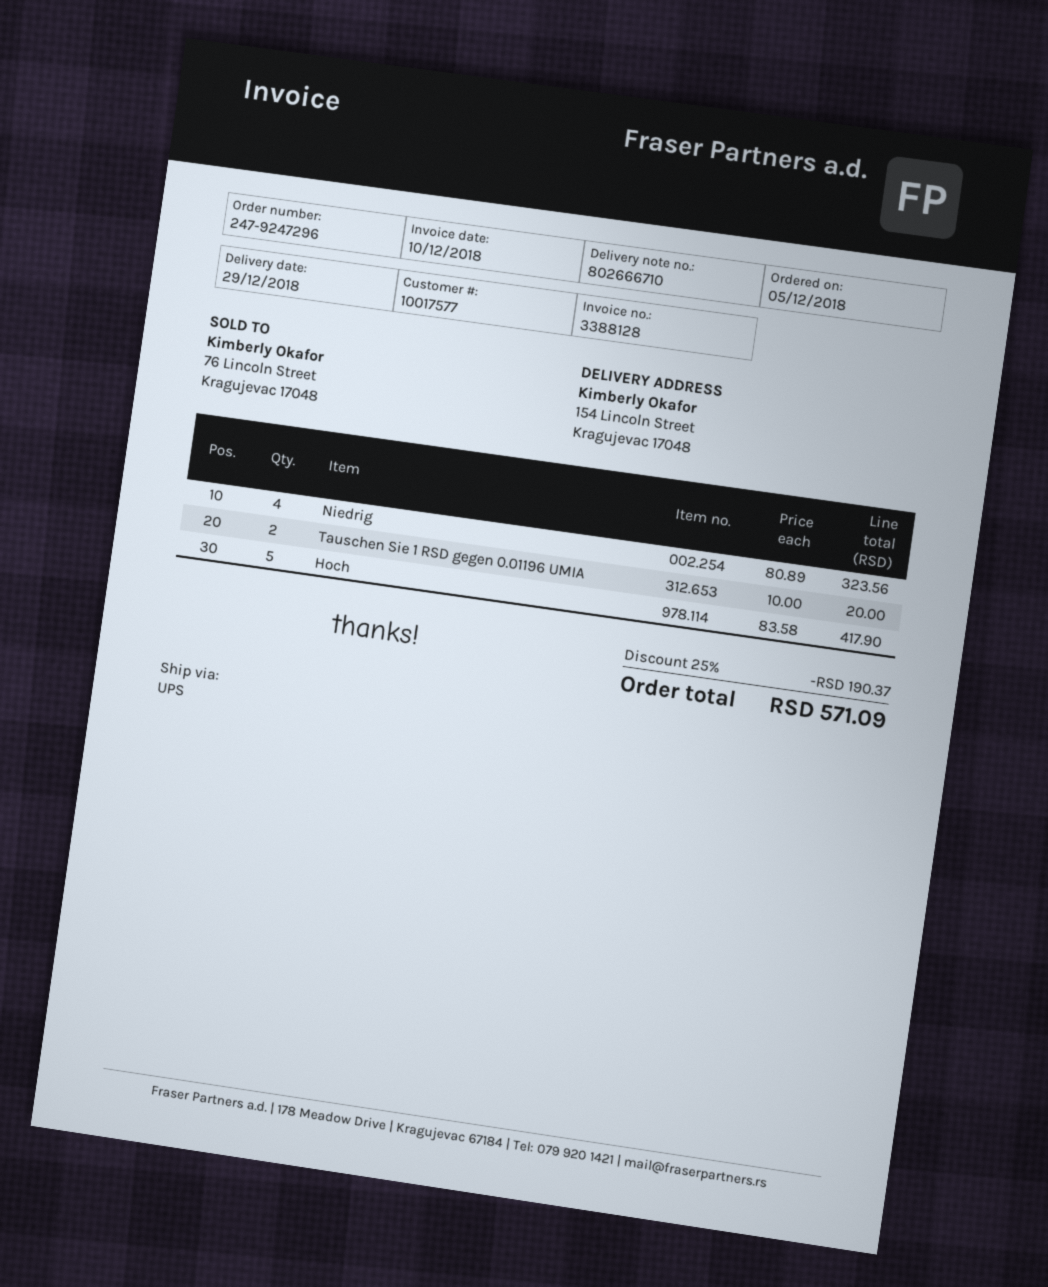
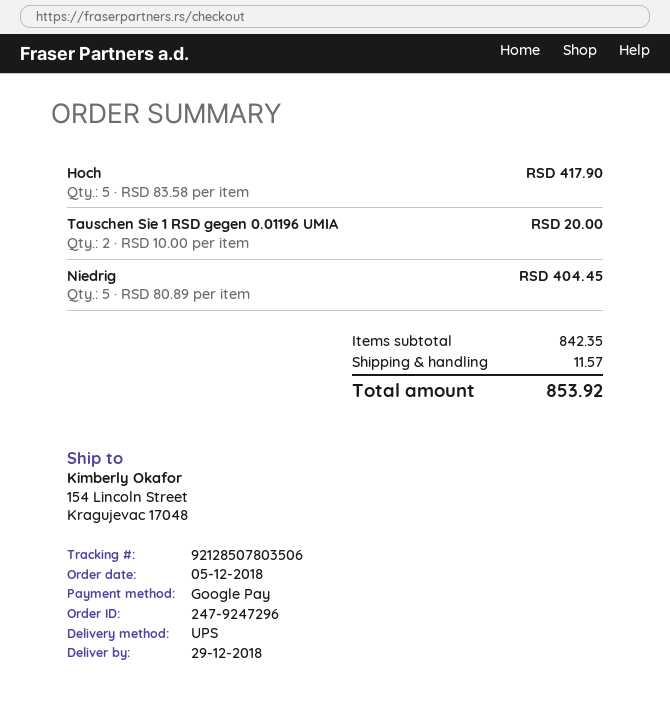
Niedrig: 4 x 80.89 = 323.56 -> 5 x 80.89 = 404.45
discount: 25% = 190.37 -> none
shipping: none -> 11.57
total: 571.09 -> 853.92

